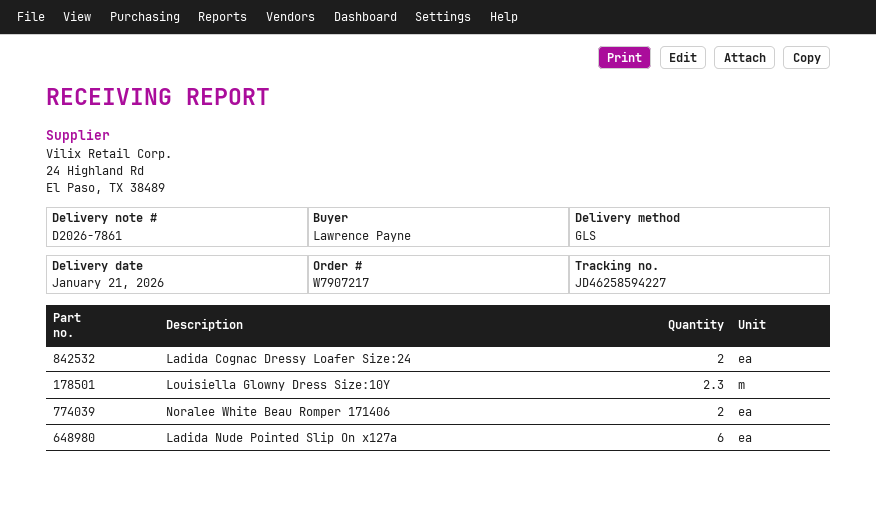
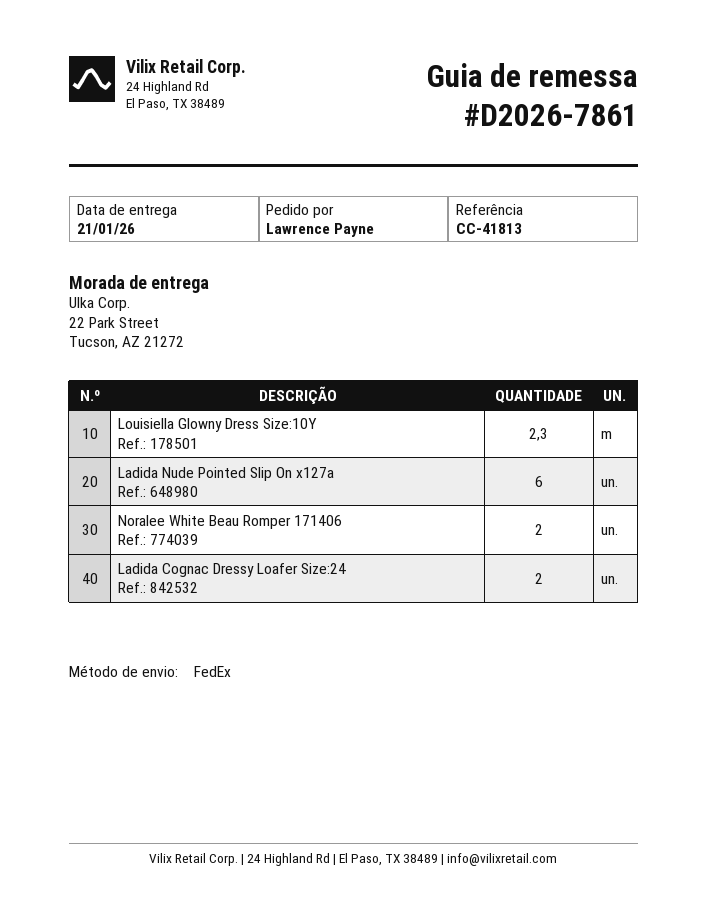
shipping method: GLS -> FedEx

